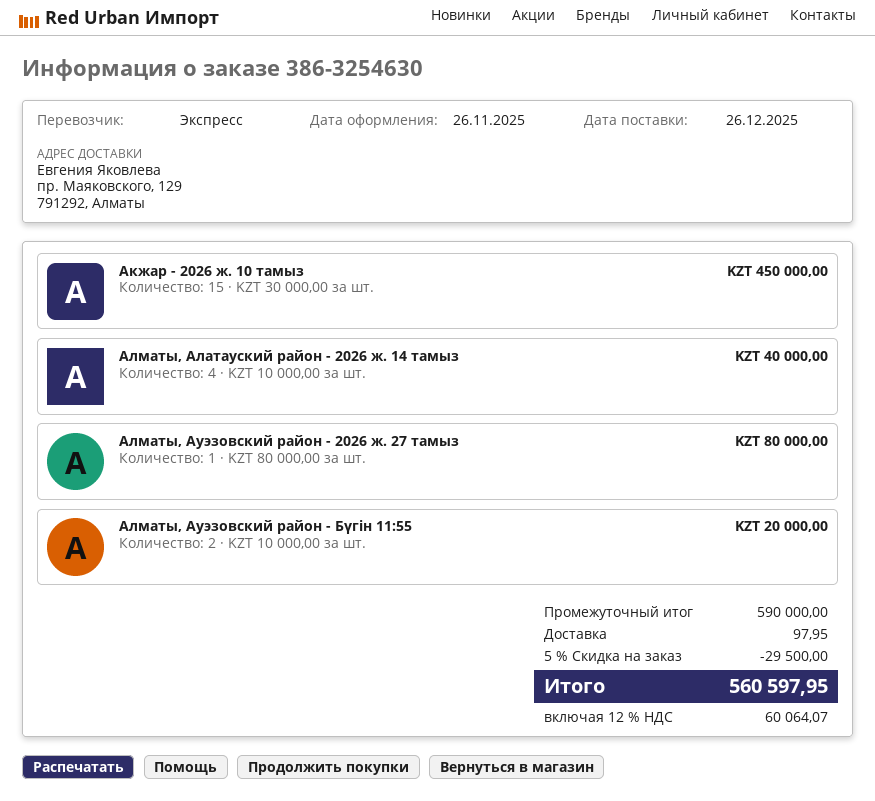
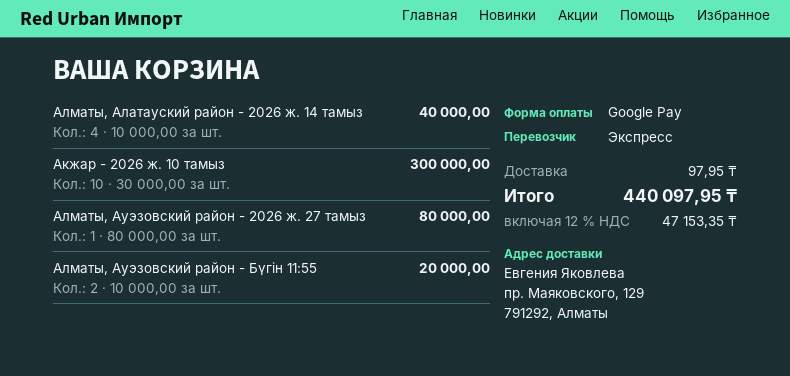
Акжар - 2026 ж. 10 тамыз: 15 x 30000.00 = 450000.00 -> 10 x 30000.00 = 300000.00
discount: 5% = 29500.00 -> none
tax: 12% = 60064.07 -> 12% = 47153.35
total: 560597.95 -> 440097.95

